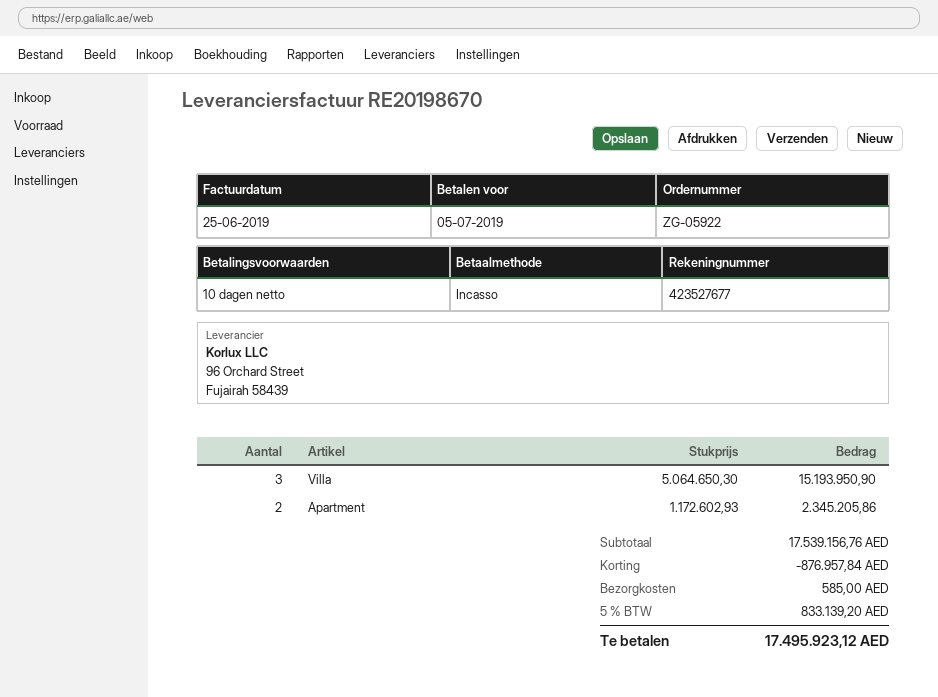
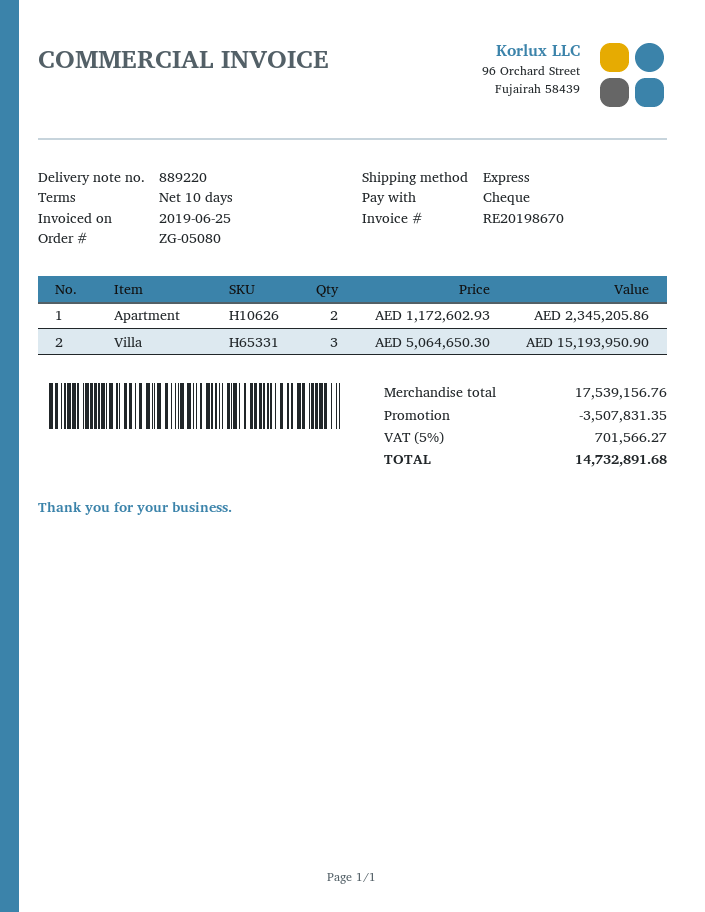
order number: ZG-05922 -> ZG-05080
payment method: direct debit -> cheque
discount: 876957.84 -> 3507831.35
shipping: 585.00 -> none
tax: 5% = 833139.20 -> 5% = 701566.27
total: 17495923.12 -> 14732891.68

